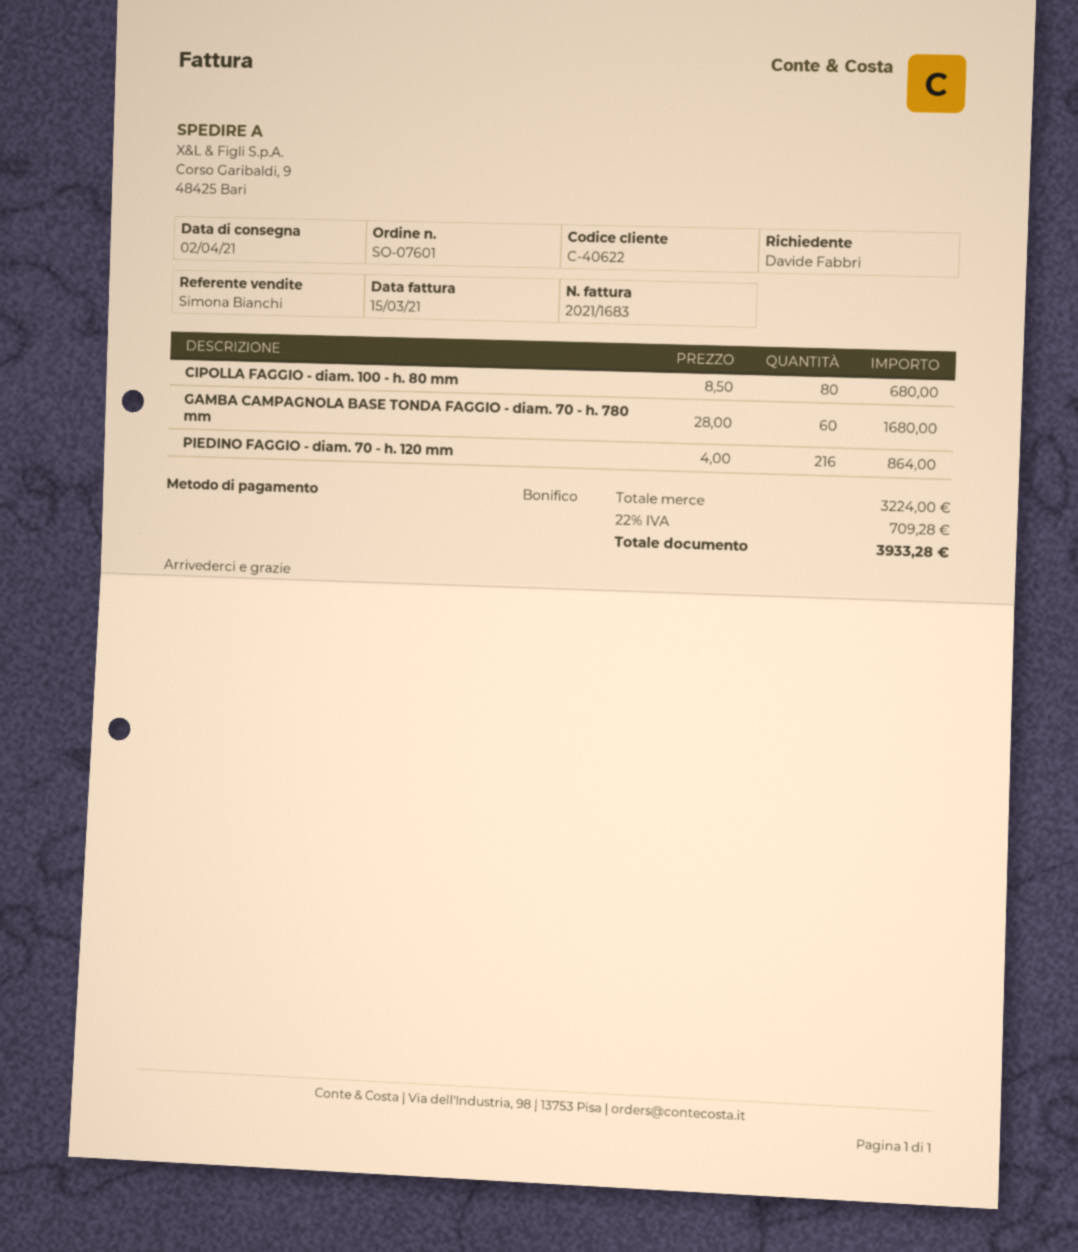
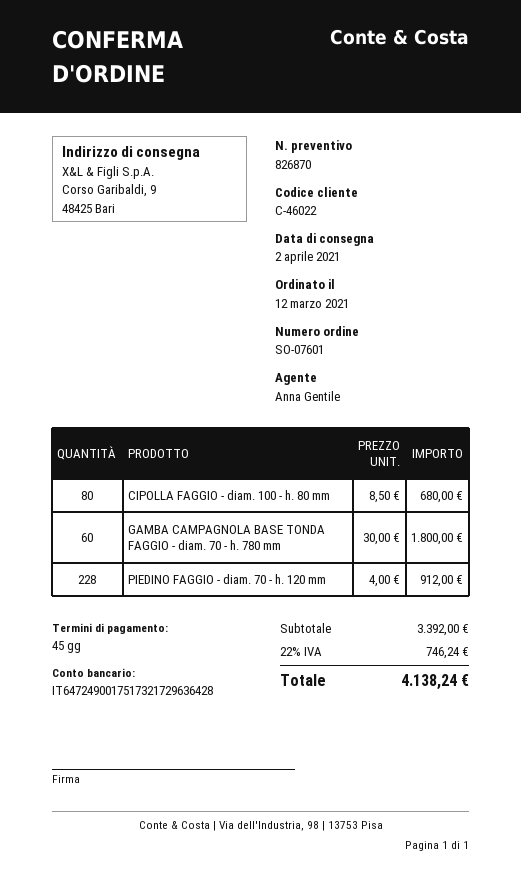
customer number: C-40622 -> C-46022
sales rep: Simona Bianchi -> Anna Gentile
GAMBA CAMPAGNOLA BASE TONDA FAGGIO - diam. 70 - h. 780 mm: 60 x 28.00 = 1680.00 -> 60 x 30.00 = 1800.00
PIEDINO FAGGIO - diam. 70 - h. 120 mm: 216 x 4.00 = 864.00 -> 228 x 4.00 = 912.00
subtotal: 3224.00 -> 3392.00
tax: 22% = 709.28 -> 22% = 746.24
total: 3933.28 -> 4138.24

